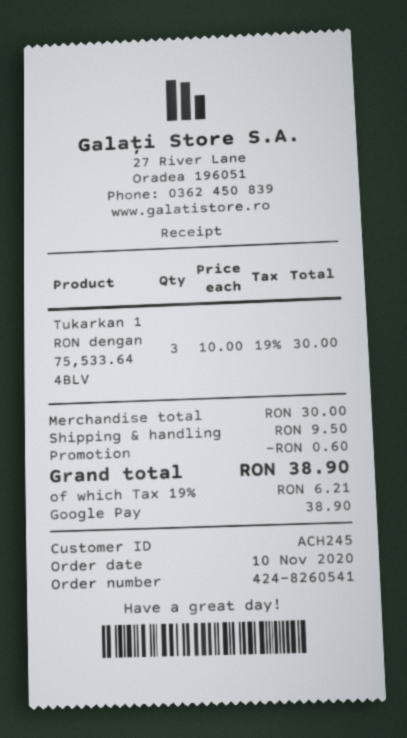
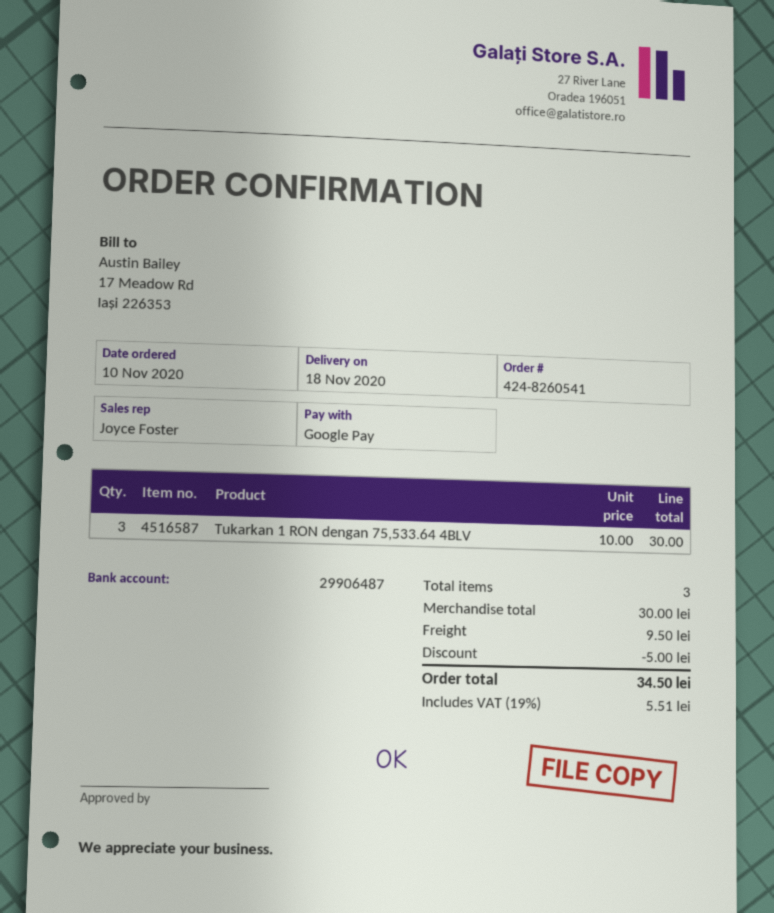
discount: 0.60 -> 5.00
tax: 19% = 6.21 -> 19% = 5.51
total: 38.90 -> 34.50

